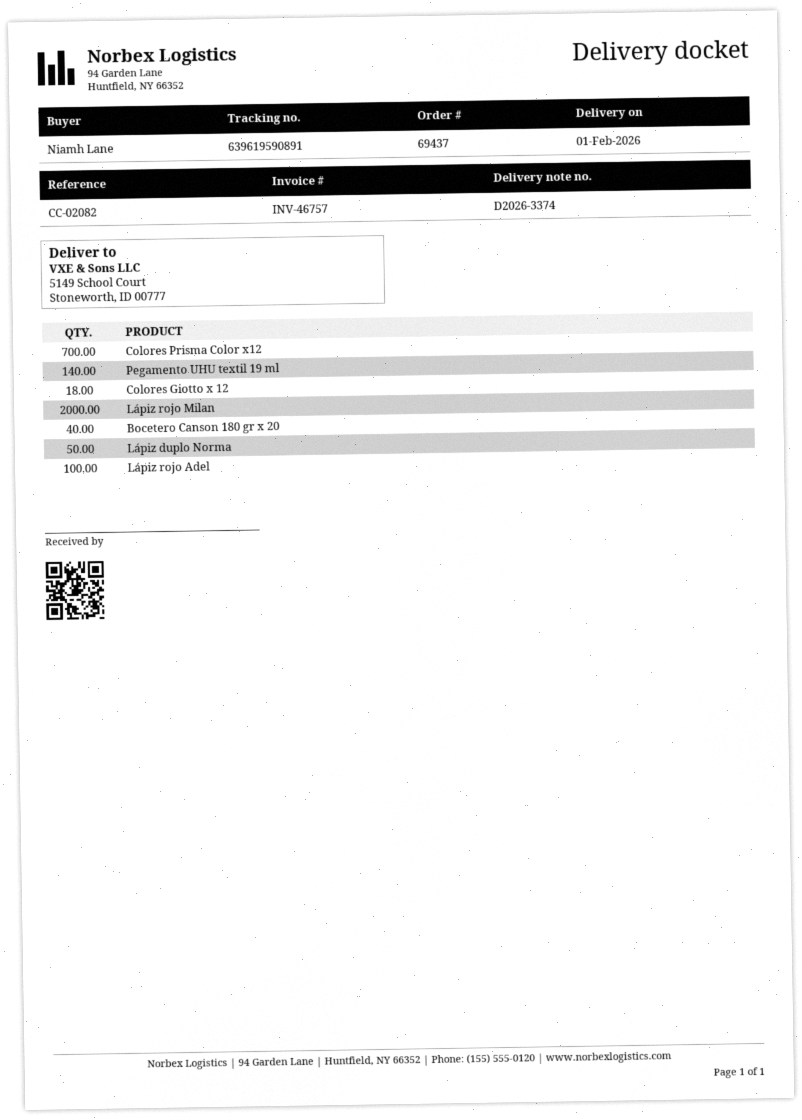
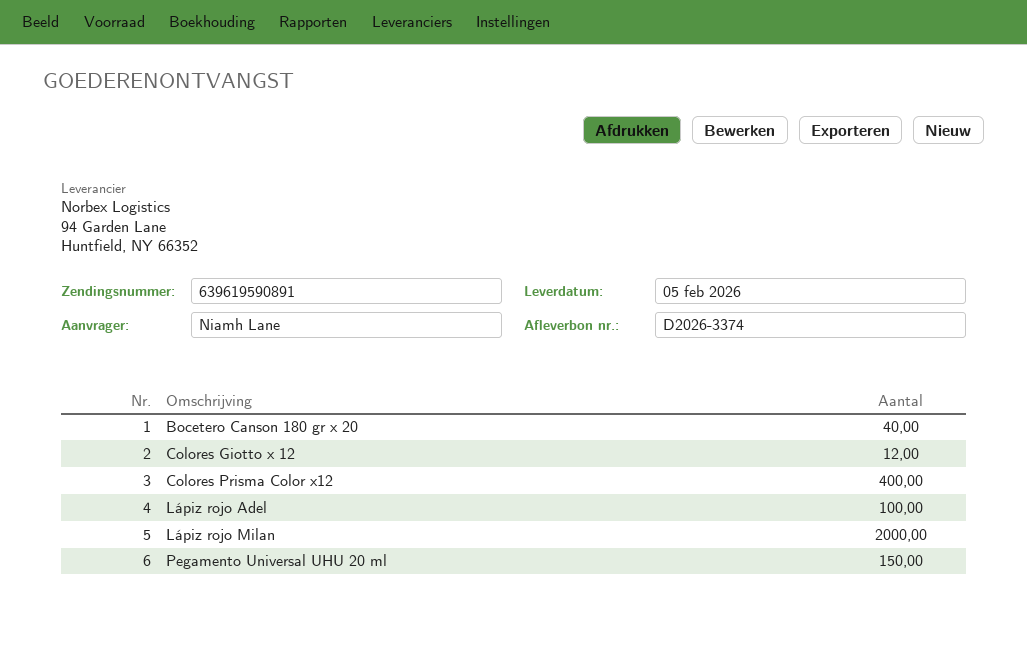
delivery date: 2026-02-01 -> 2026-02-05
Colores Prisma Color x12: 700 -> 400
Pegamento UHU textil 19 ml: 140 -> none
Colores Giotto x 12: 18 -> 12
Lápiz duplo Norma: 50 -> none
Pegamento Universal UHU 20 ml: none -> 150

